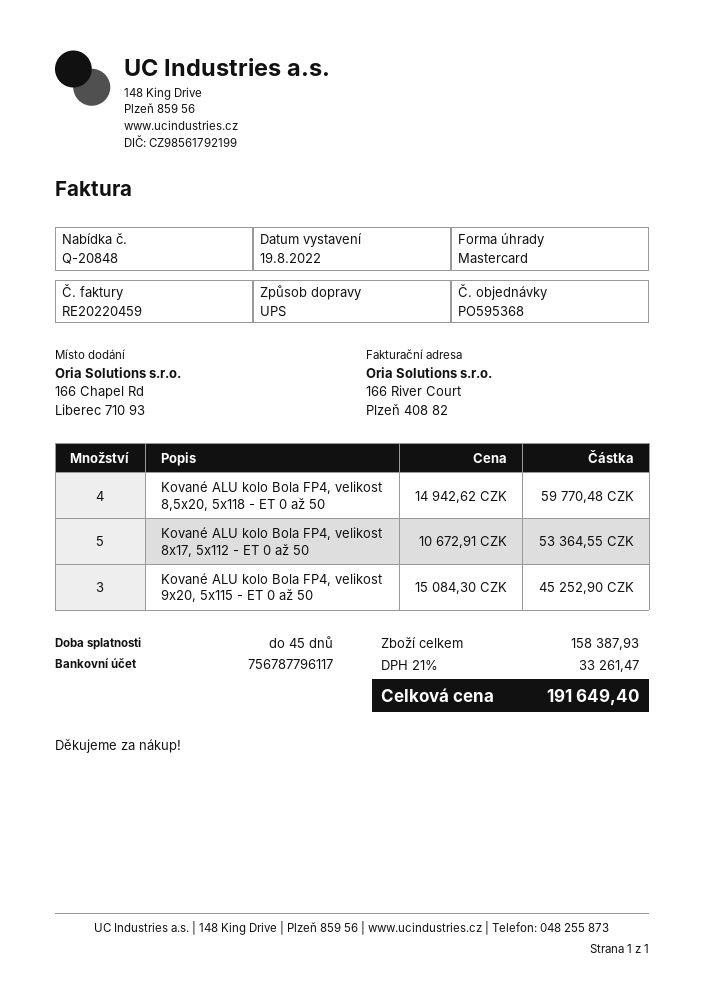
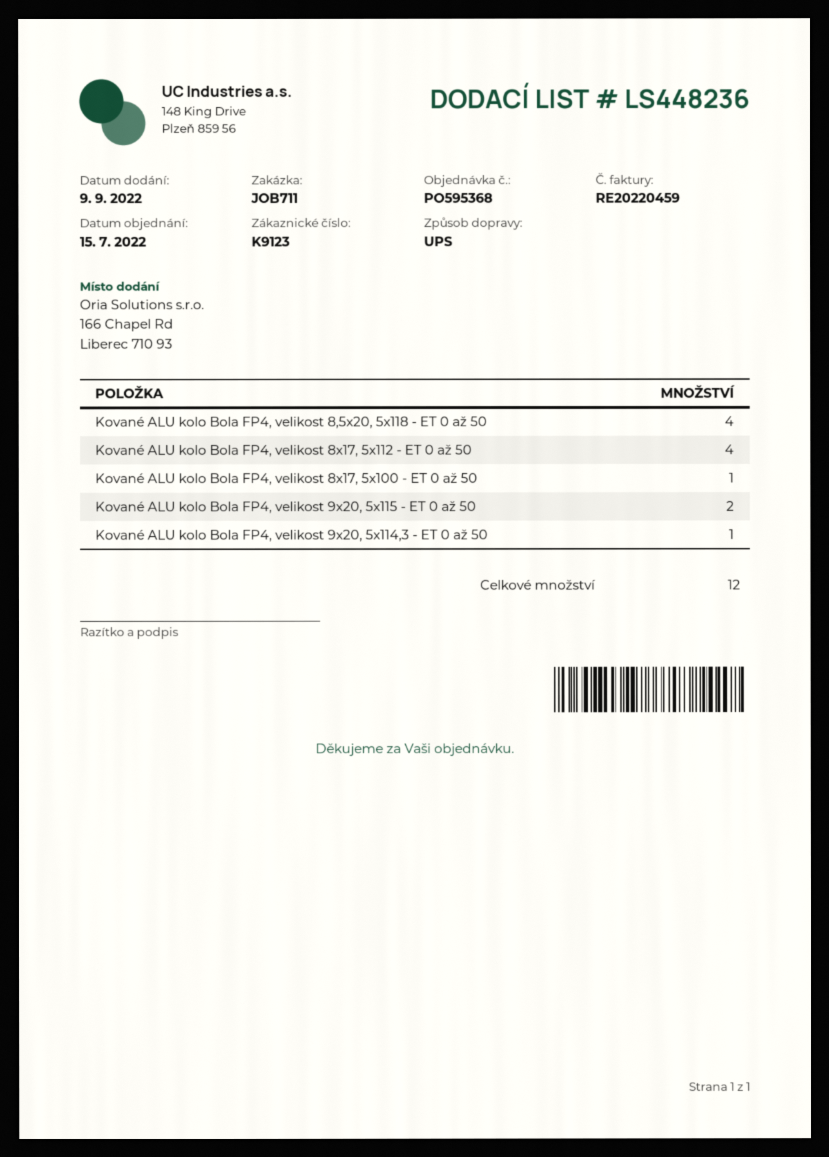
Kované ALU kolo Bola FP4, velikost 8x17, 5x112 - ET 0 až 50: 5 -> 4
Kované ALU kolo Bola FP4, velikost 9x20, 5x115 - ET 0 až 50: 3 -> 2
Kované ALU kolo Bola FP4, velikost 8x17, 5x100 - ET 0 až 50: none -> 1
Kované ALU kolo Bola FP4, velikost 9x20, 5x114,3 - ET 0 až 50: none -> 1

